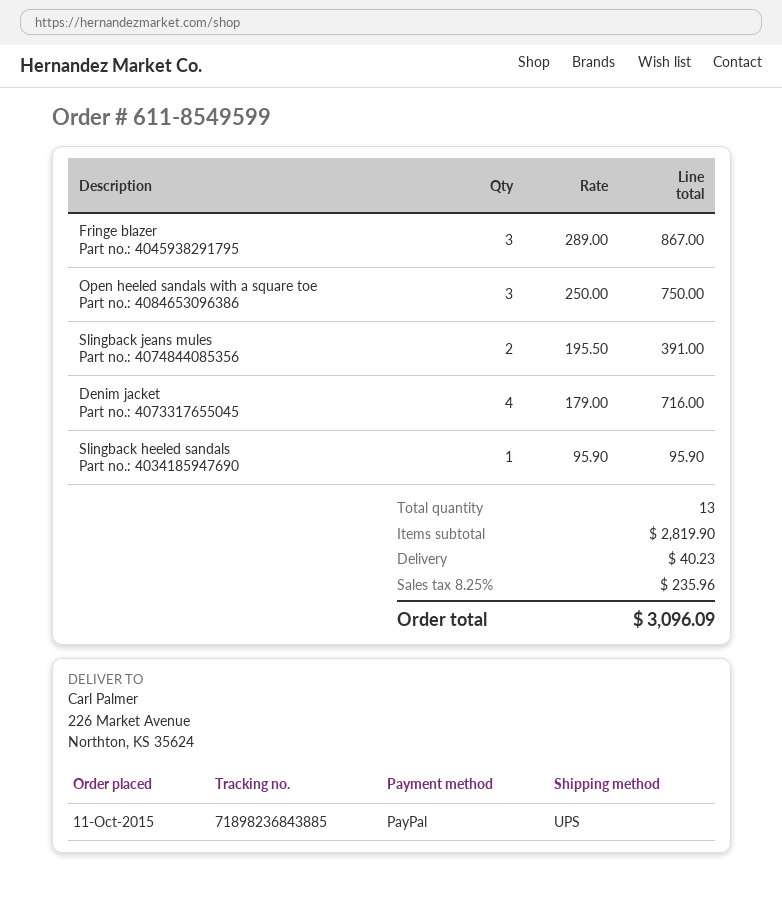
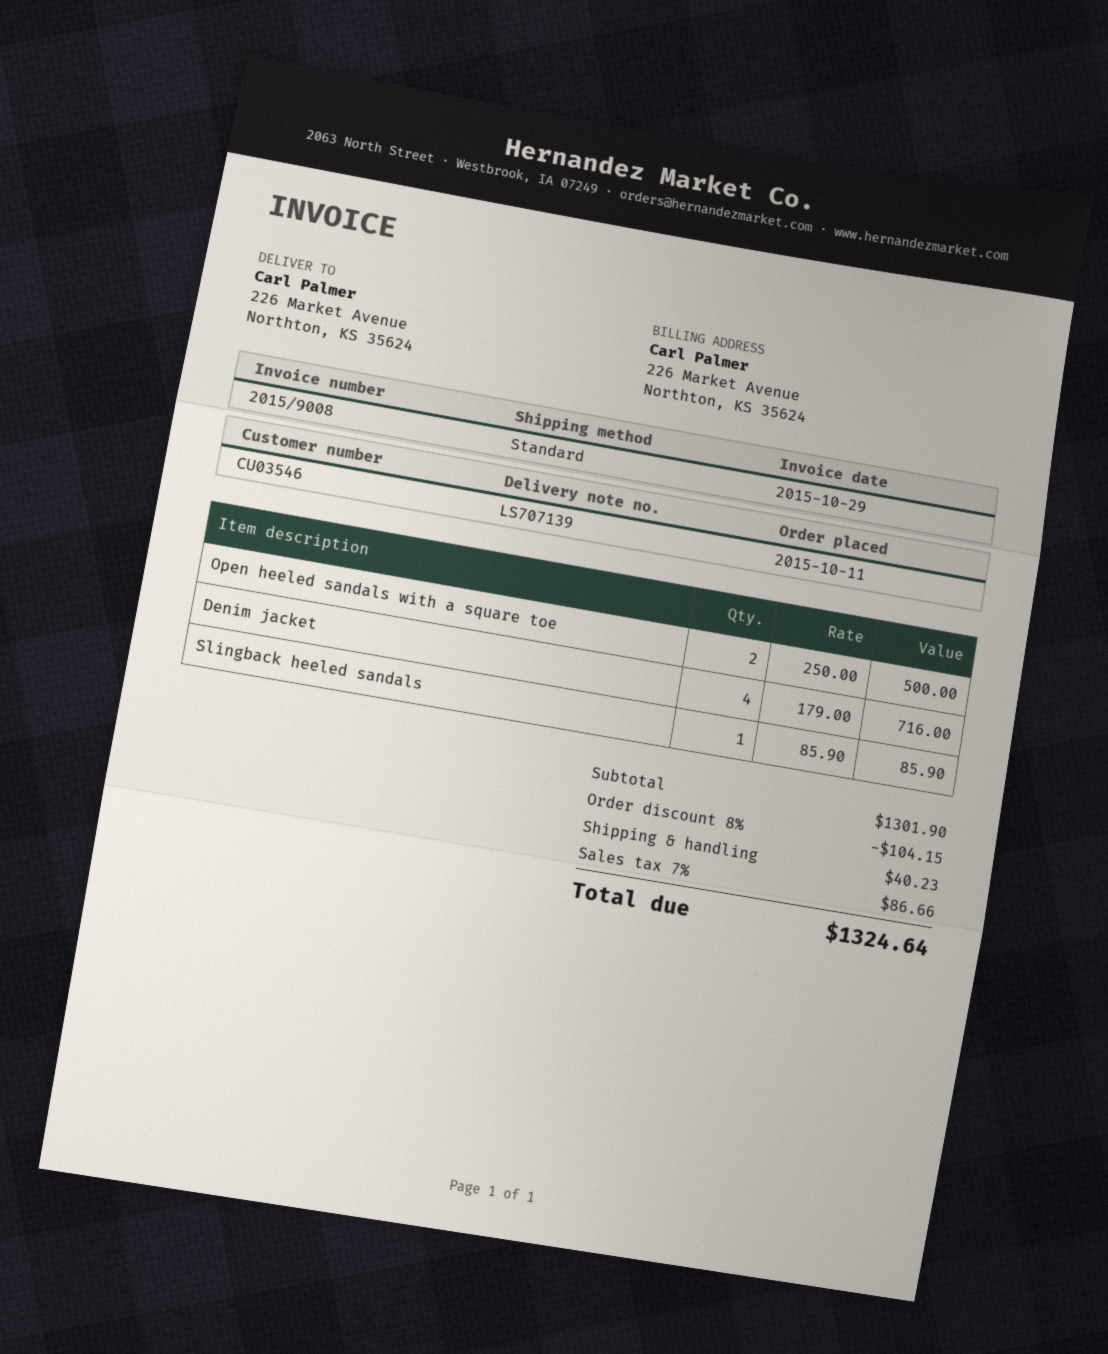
shipping method: UPS -> standard
Fringe blazer: 3 x 289.00 = 867.00 -> none
Open heeled sandals with a square toe: 3 x 250.00 = 750.00 -> 2 x 250.00 = 500.00
Slingback jeans mules: 2 x 195.50 = 391.00 -> none
Slingback heeled sandals: 1 x 95.90 = 95.90 -> 1 x 85.90 = 85.90
subtotal: 2819.90 -> 1301.90
discount: none -> 8% = 104.15
tax: 8.25% = 235.96 -> 7% = 86.66
total: 3096.09 -> 1324.64

